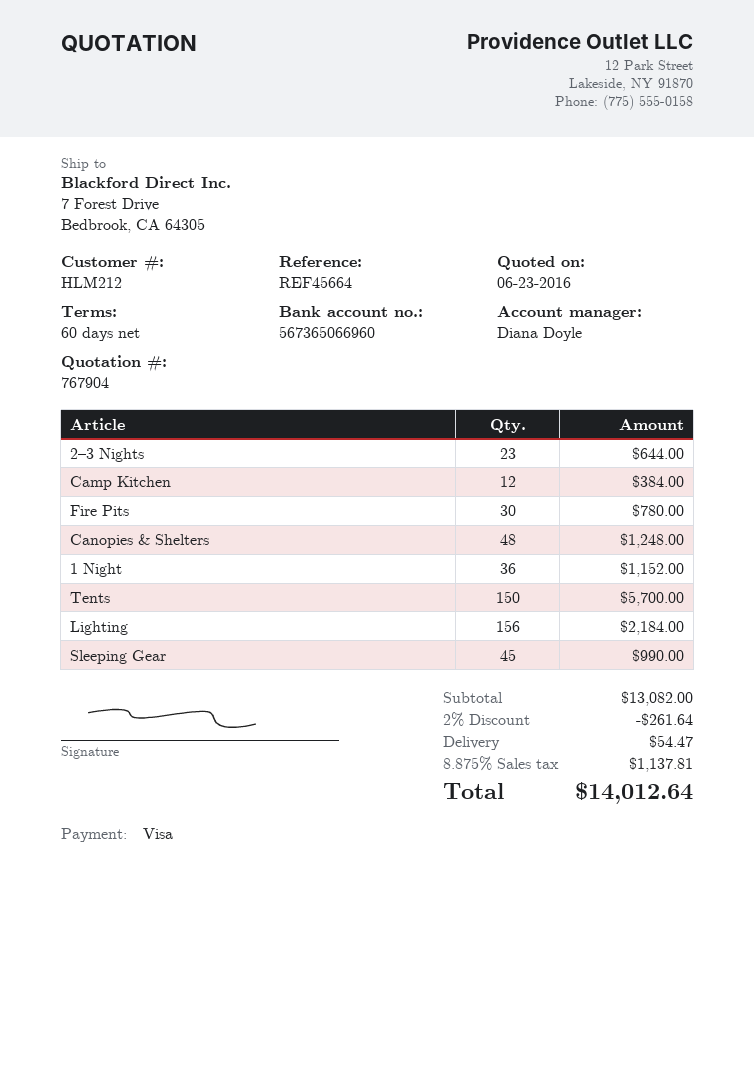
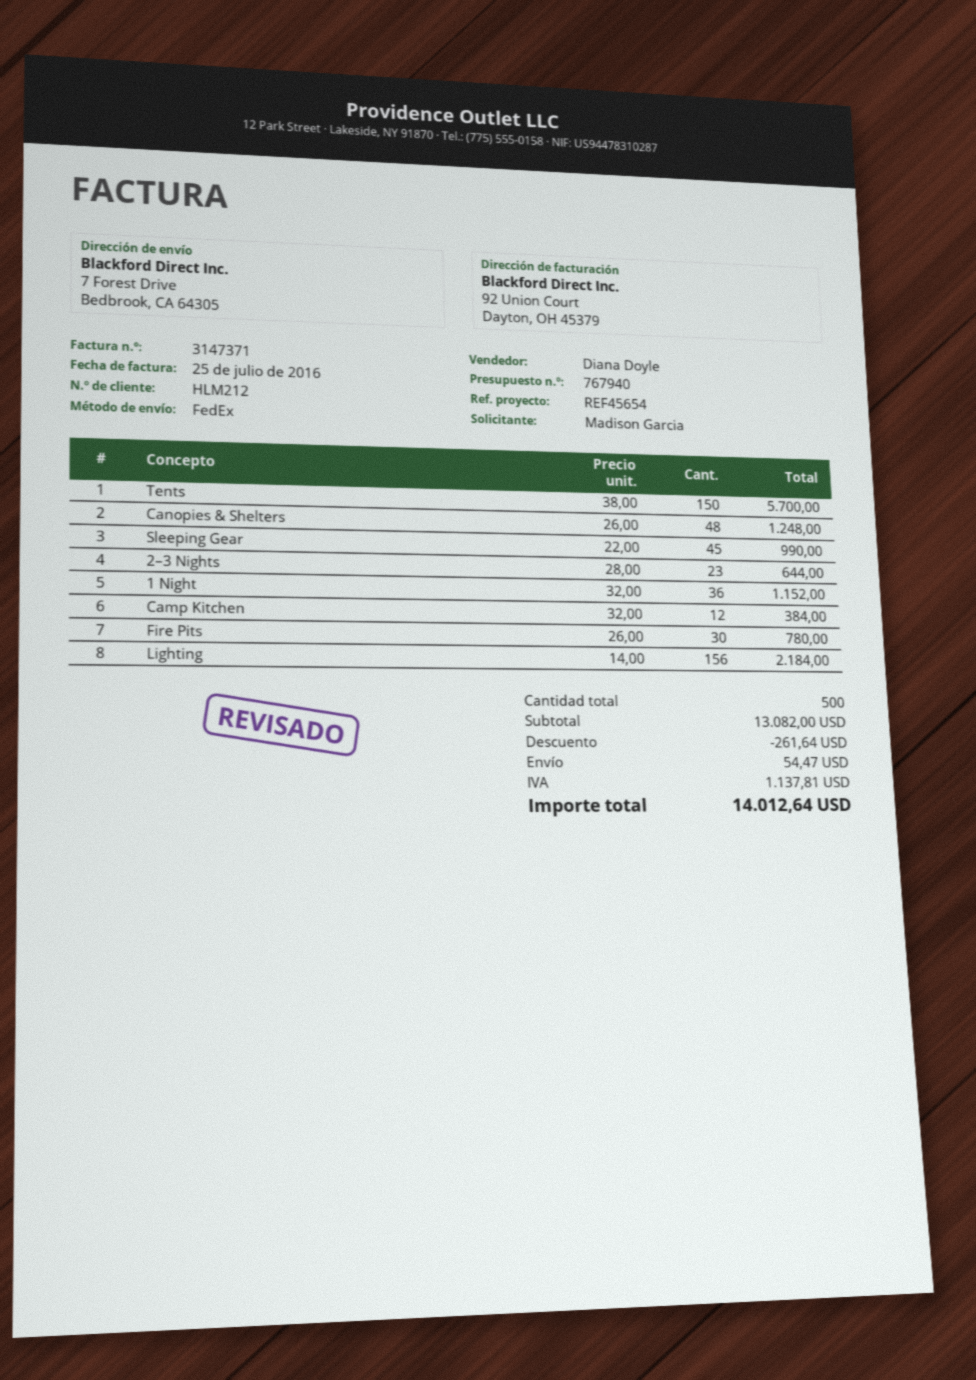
quote number: 767904 -> 767940
reference: REF45664 -> REF45654

